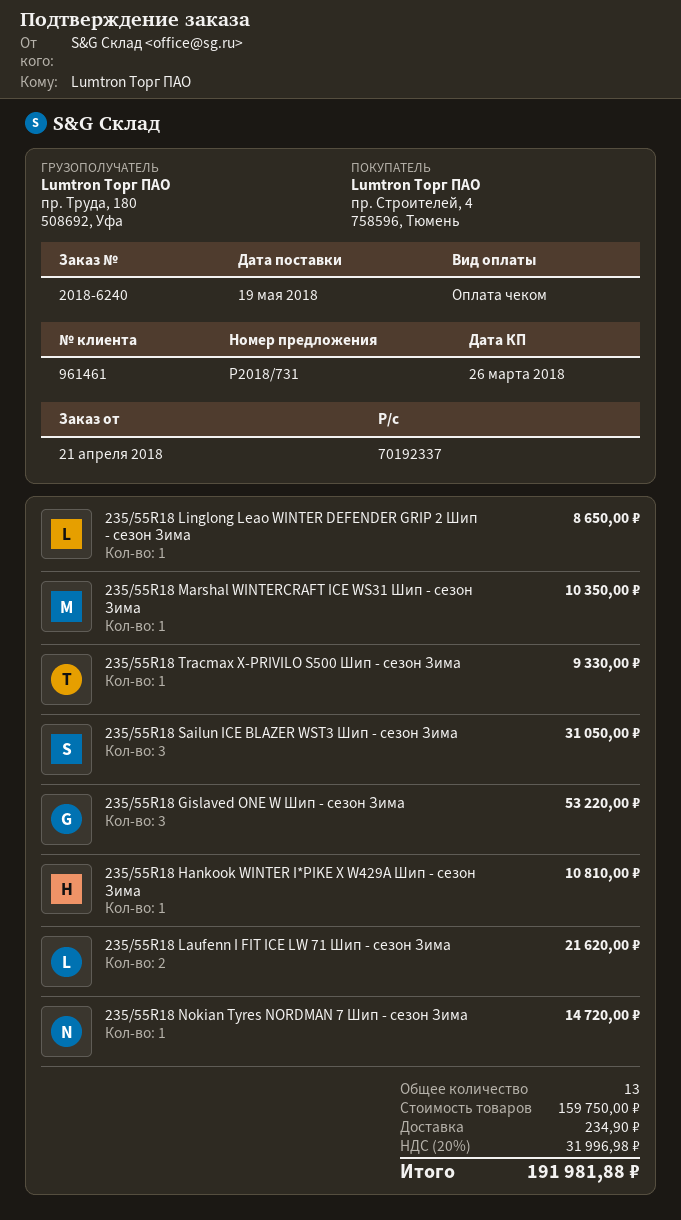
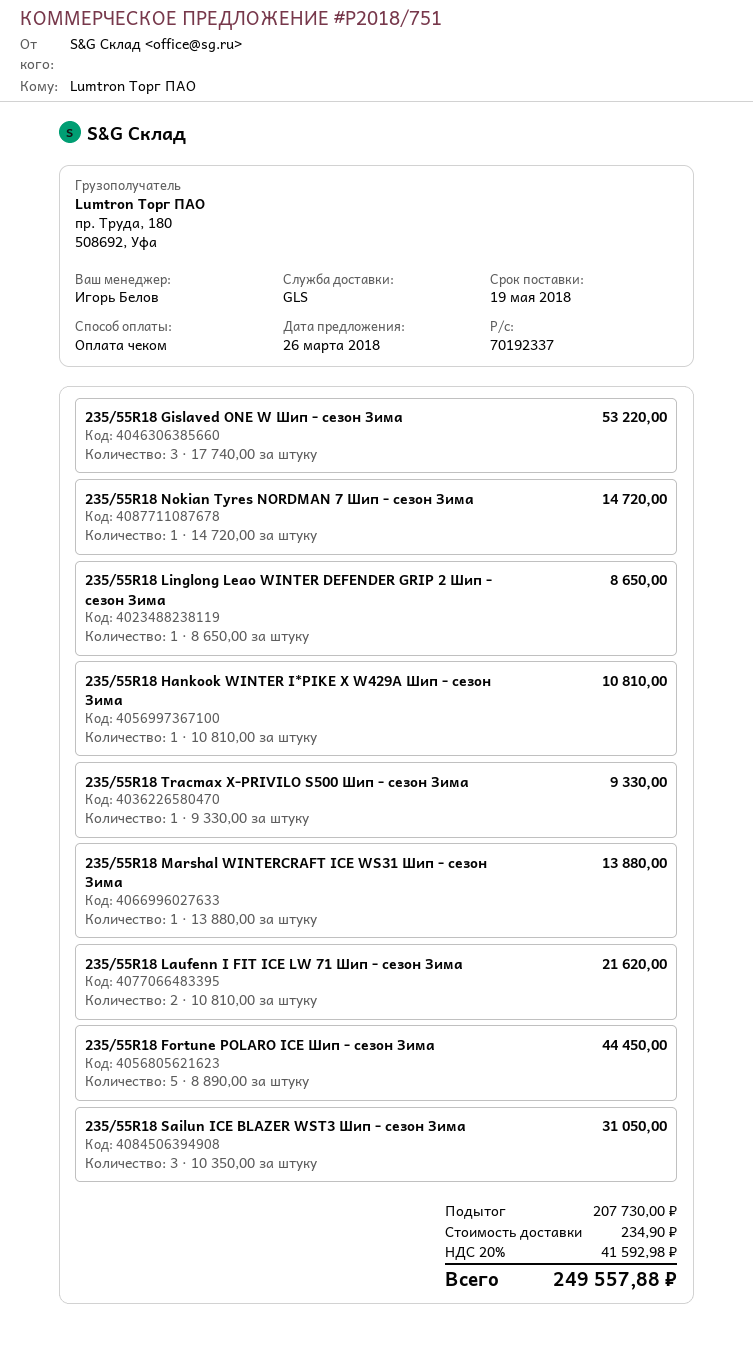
quote number: P2018/731 -> P2018/751
235/55R18 Marshal WINTERCRAFT ICE WS31 Шип - сезон Зима: 1 for 10350.00 -> 1 for 13880.00
235/55R18 Fortune POLARO ICE Шип - сезон Зима: none -> 5 for 44450.00
subtotal: 159750.00 -> 207730.00
tax: 20% = 31996.98 -> 20% = 41592.98
total: 191981.88 -> 249557.88

